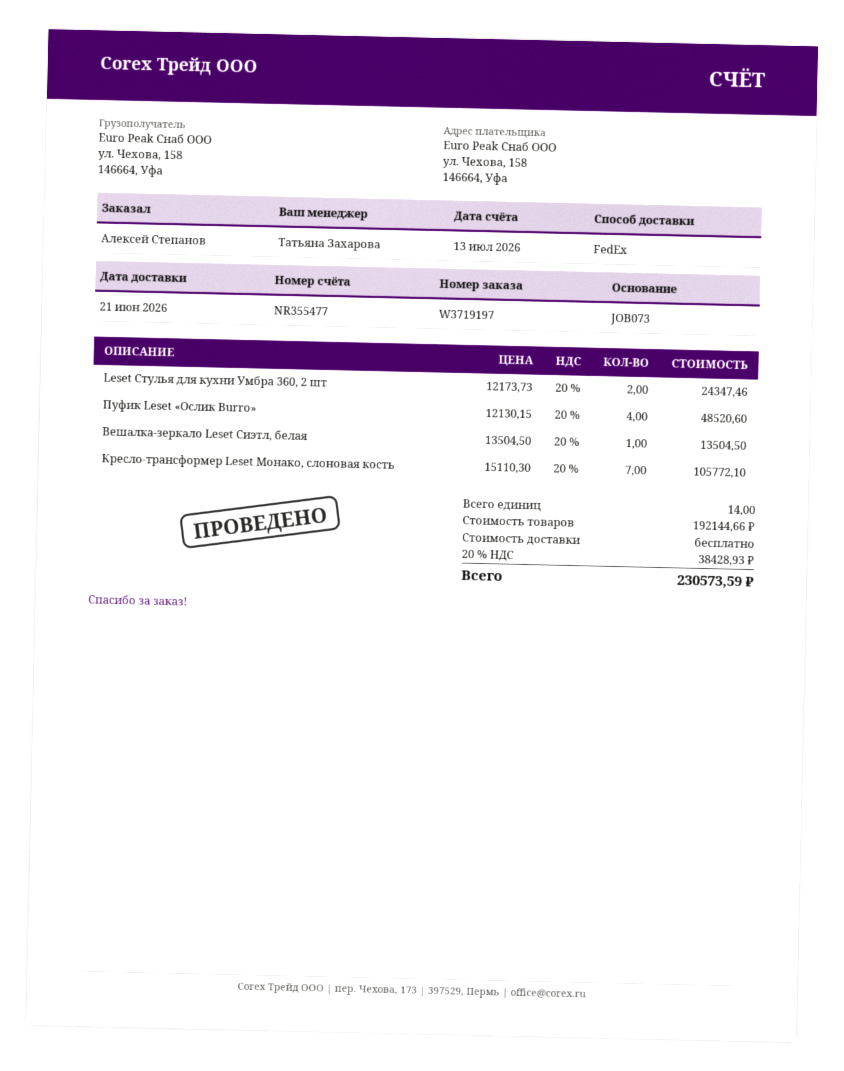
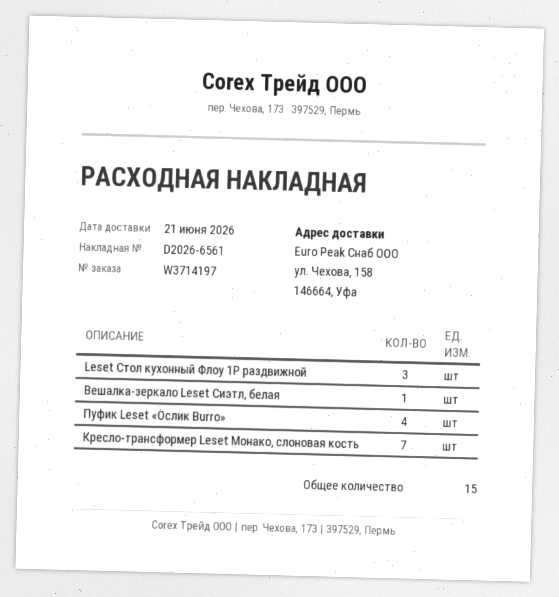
order number: W3719197 -> W3714197
Leset Стулья для кухни Умбра 360, 2 шт: 2 -> none
Leset Стол кухонный Флоу 1Р раздвижной: none -> 3
total quantity: 14 -> 15

